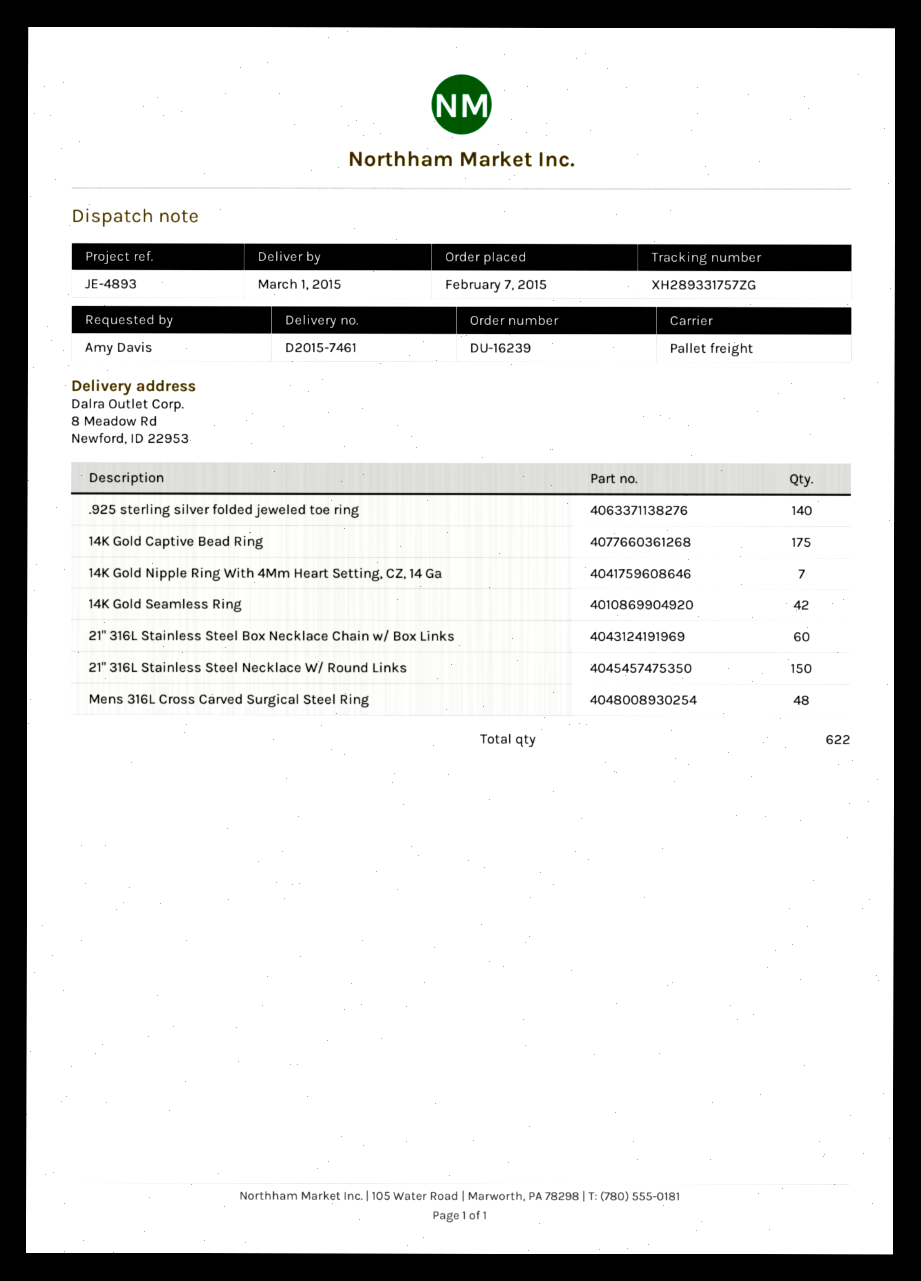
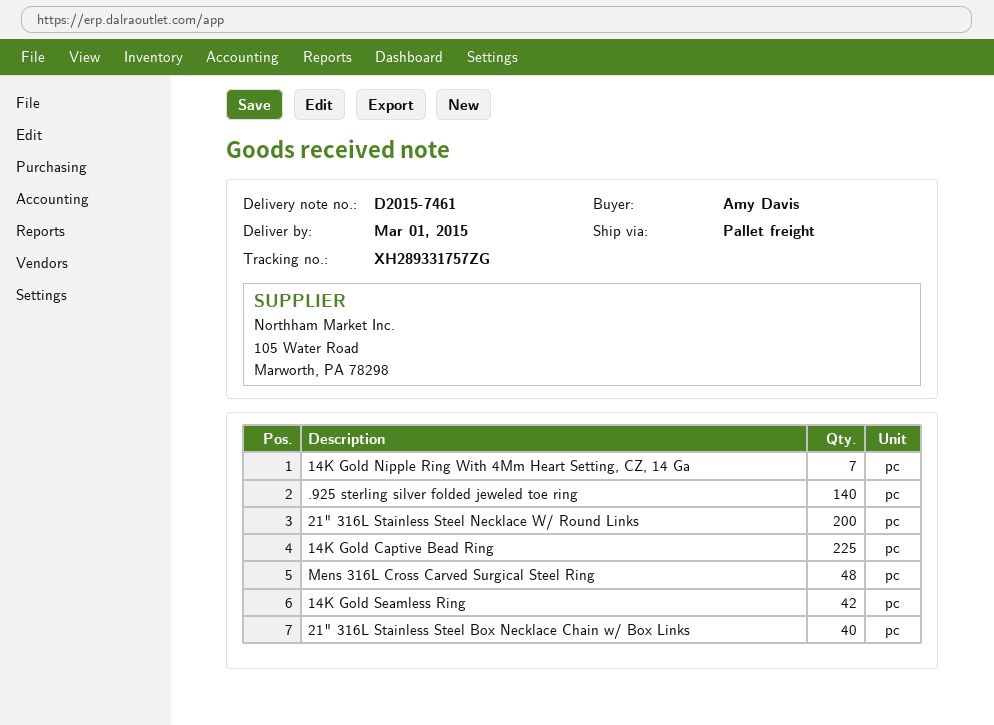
14K Gold Captive Bead Ring: 175 -> 225
21" 316L Stainless Steel Box Necklace Chain w/ Box Links: 60 -> 40
21" 316L Stainless Steel Necklace W/ Round Links: 150 -> 200

